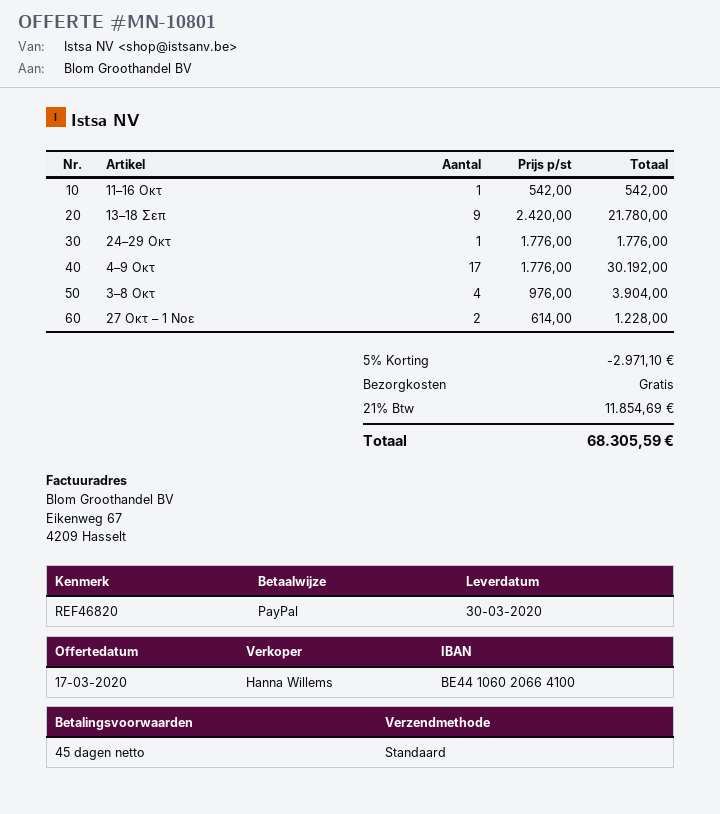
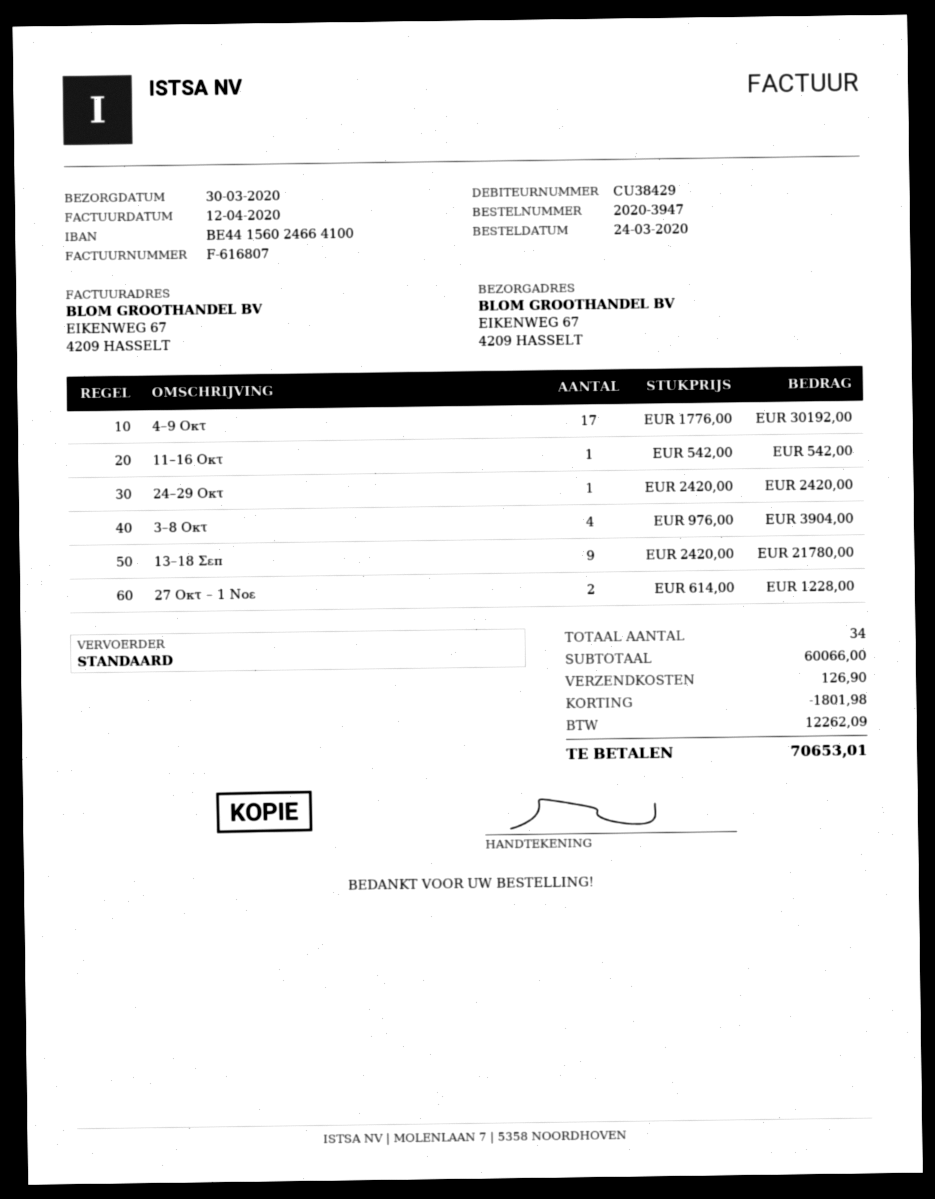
bank account: BE44106020664100 -> BE44156024664100
24–29 Οκτ: 1 x 1776.00 = 1776.00 -> 1 x 2420.00 = 2420.00
discount: 2971.10 -> 1801.98
shipping: 0.00 -> 126.90
tax: 11854.69 -> 12262.09
total: 68305.59 -> 70653.01

